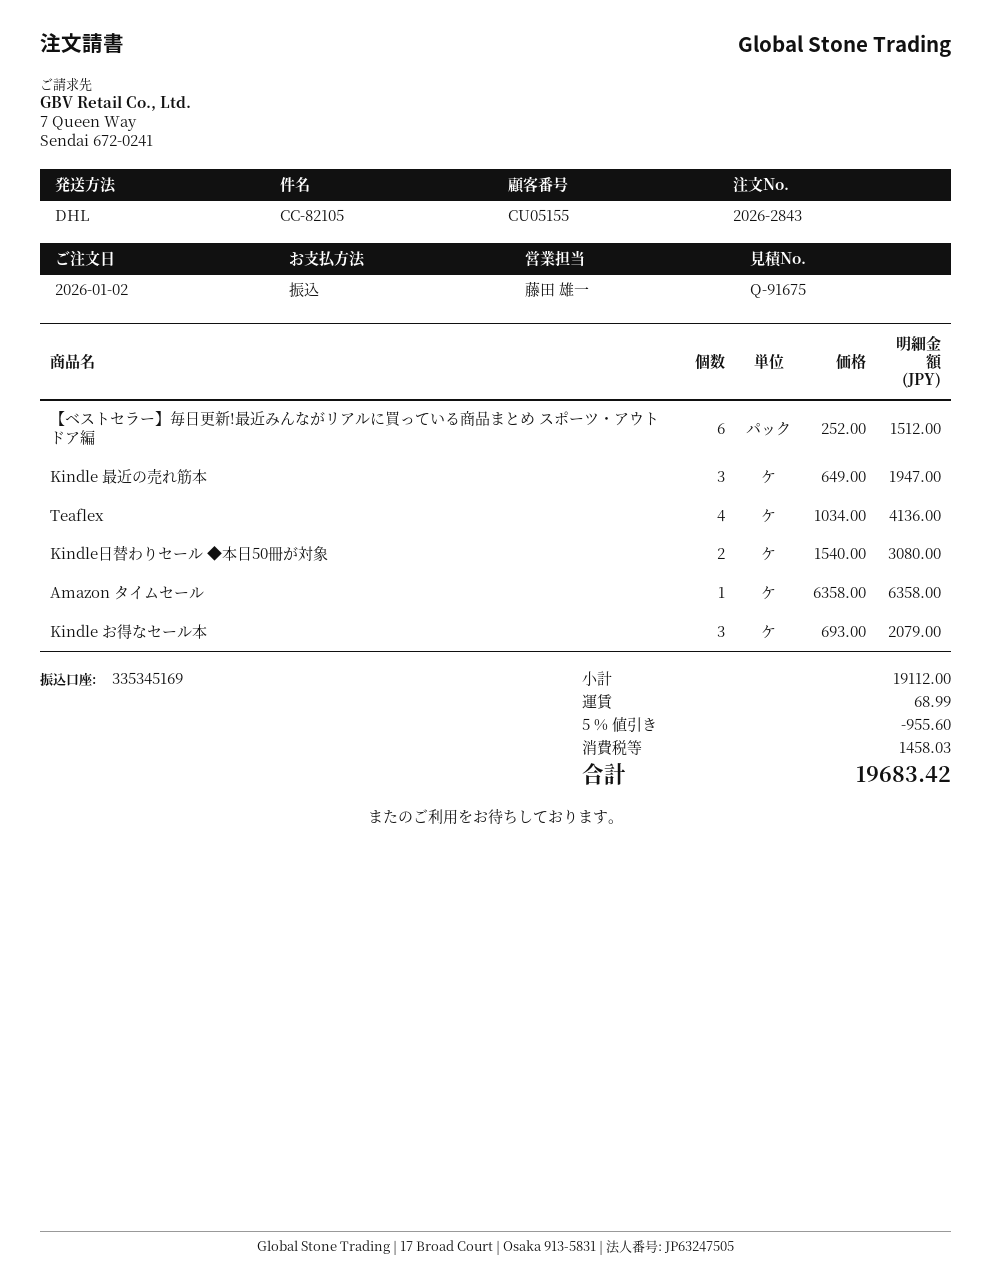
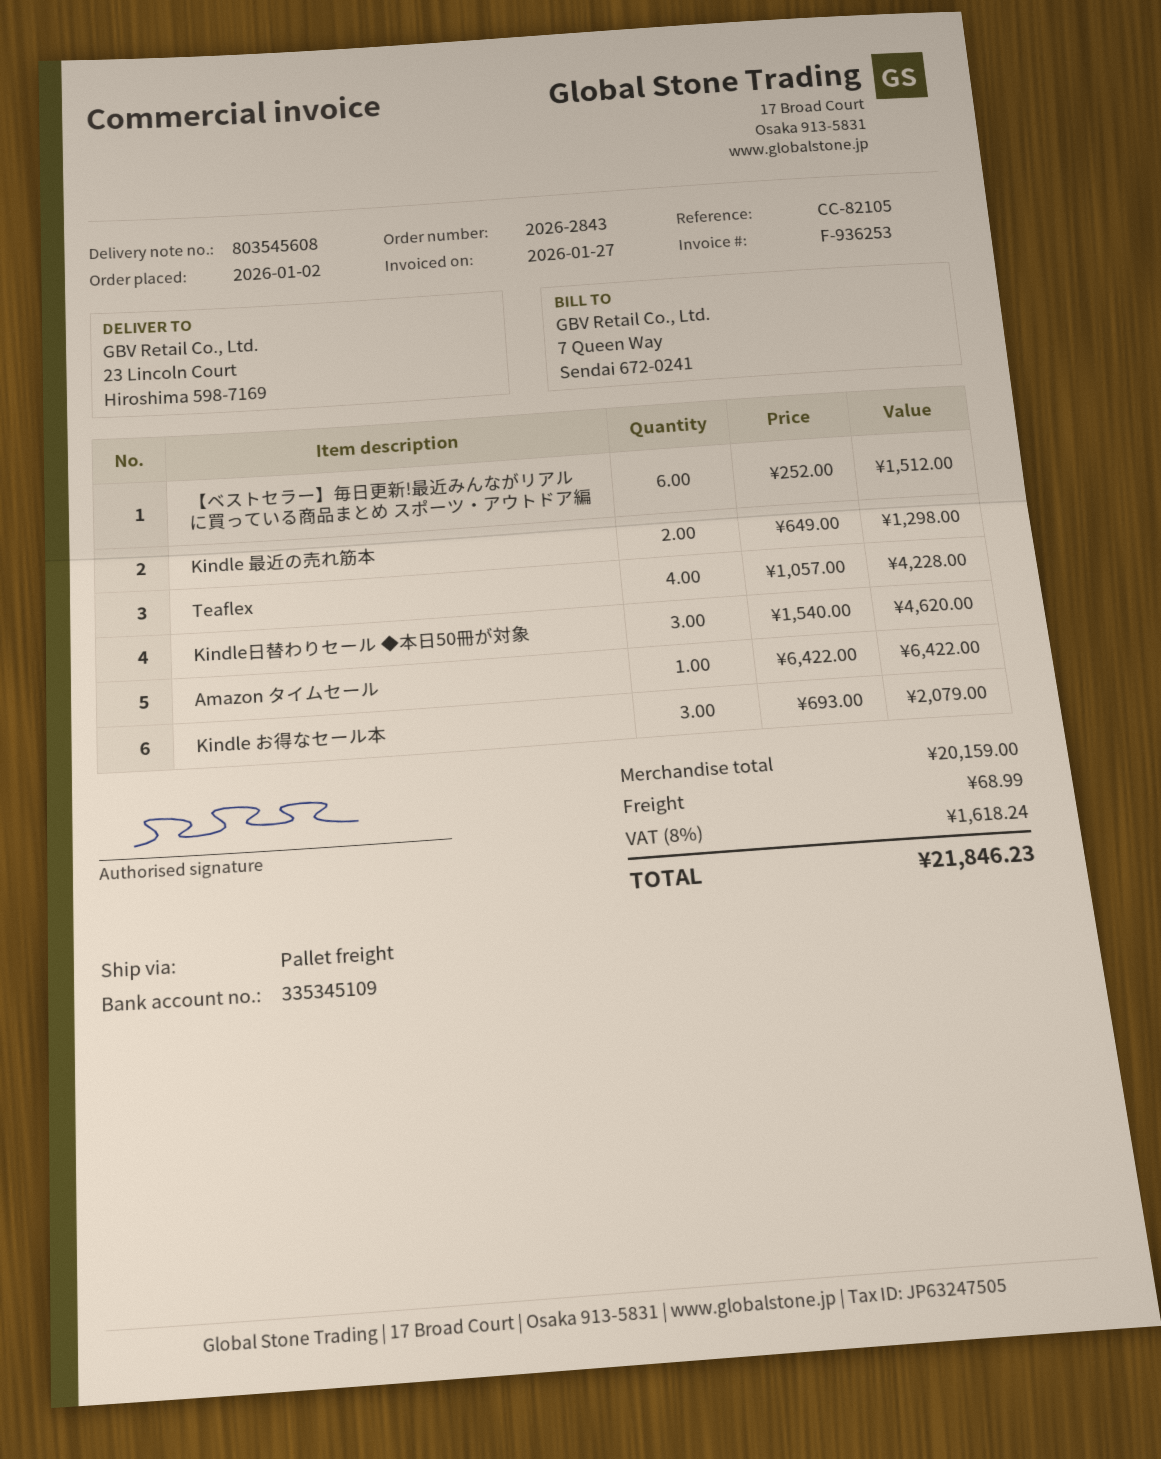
bank account: 335345169 -> 335345109
shipping method: DHL -> pallet freight
Kindle 最近の売れ筋本: 3 x 649.00 = 1947.00 -> 2 x 649.00 = 1298.00
Teaflex: 4 x 1034.00 = 4136.00 -> 4 x 1057.00 = 4228.00
Kindle日替わりセール ◆本日50冊が対象: 2 x 1540.00 = 3080.00 -> 3 x 1540.00 = 4620.00
Amazon タイムセール: 1 x 6358.00 = 6358.00 -> 1 x 6422.00 = 6422.00
subtotal: 19112.00 -> 20159.00
discount: 5% = 955.60 -> none
tax: 1458.03 -> 1618.24
total: 19683.42 -> 21846.23

